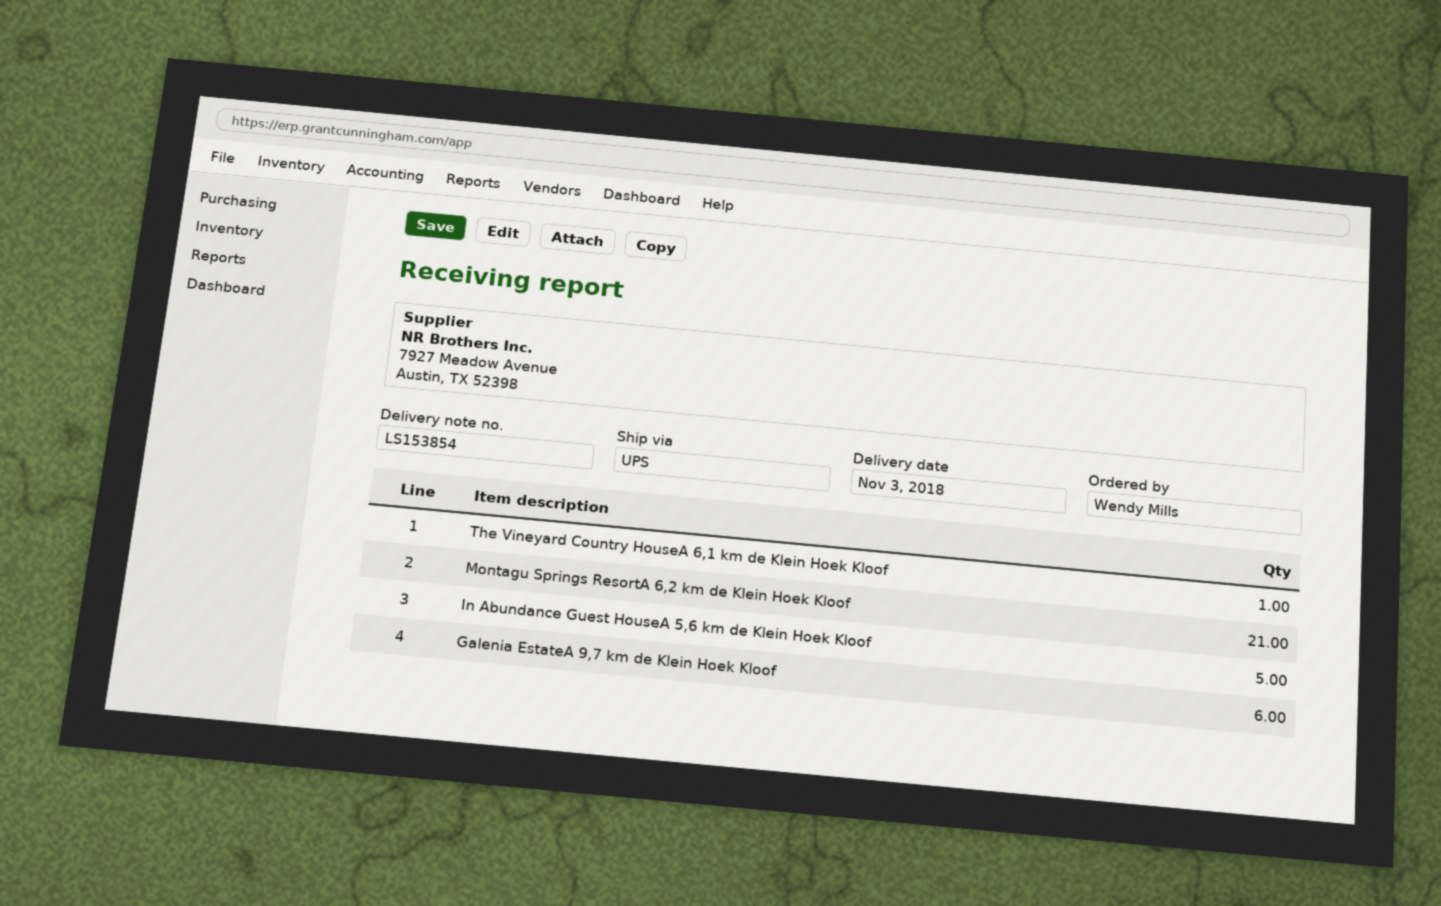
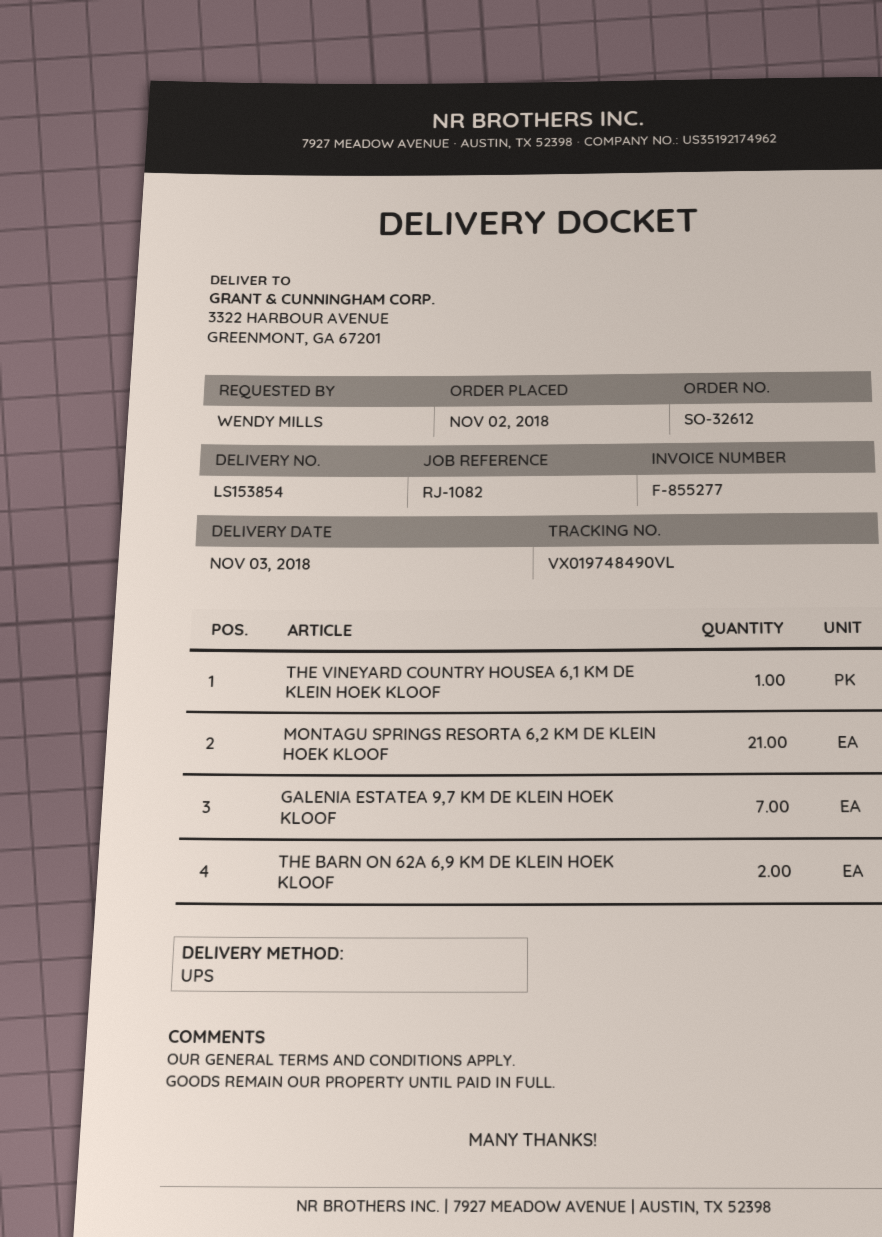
In Abundance Guest HouseA 5,6 km de Klein Hoek Kloof: 5 -> none
Galenia EstateA 9,7 km de Klein Hoek Kloof: 6 -> 7
THE BARN ON 62A 6,9 KM DE KLEIN HOEK KLOOF: none -> 2

